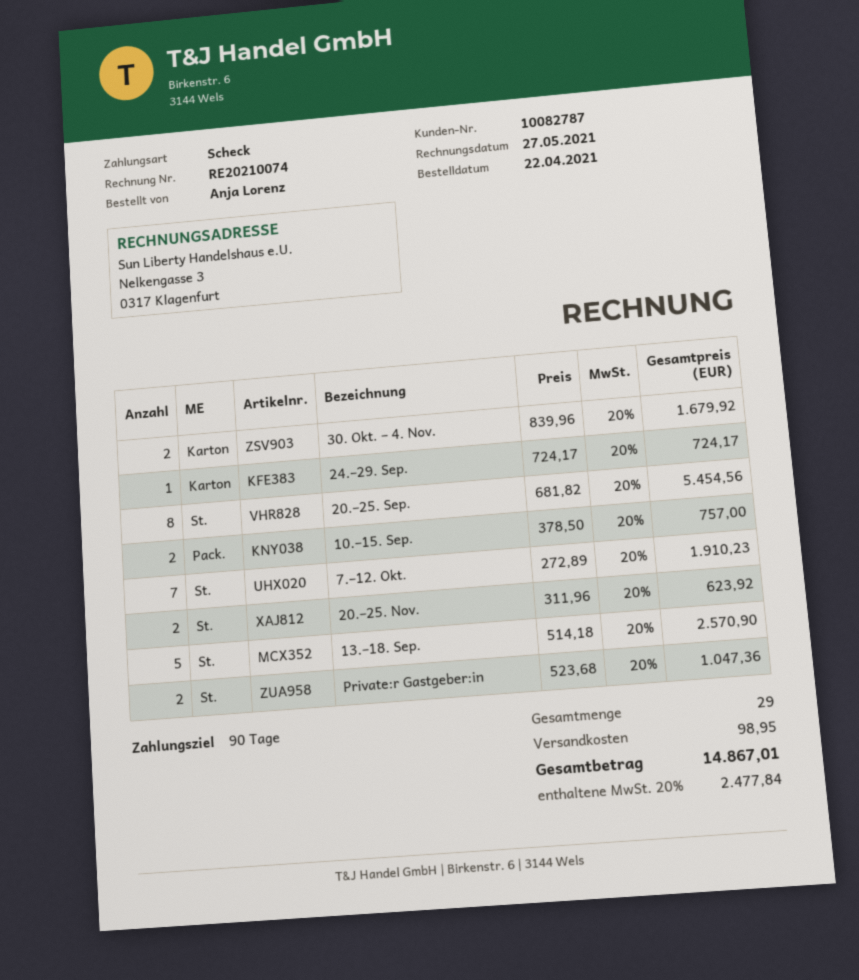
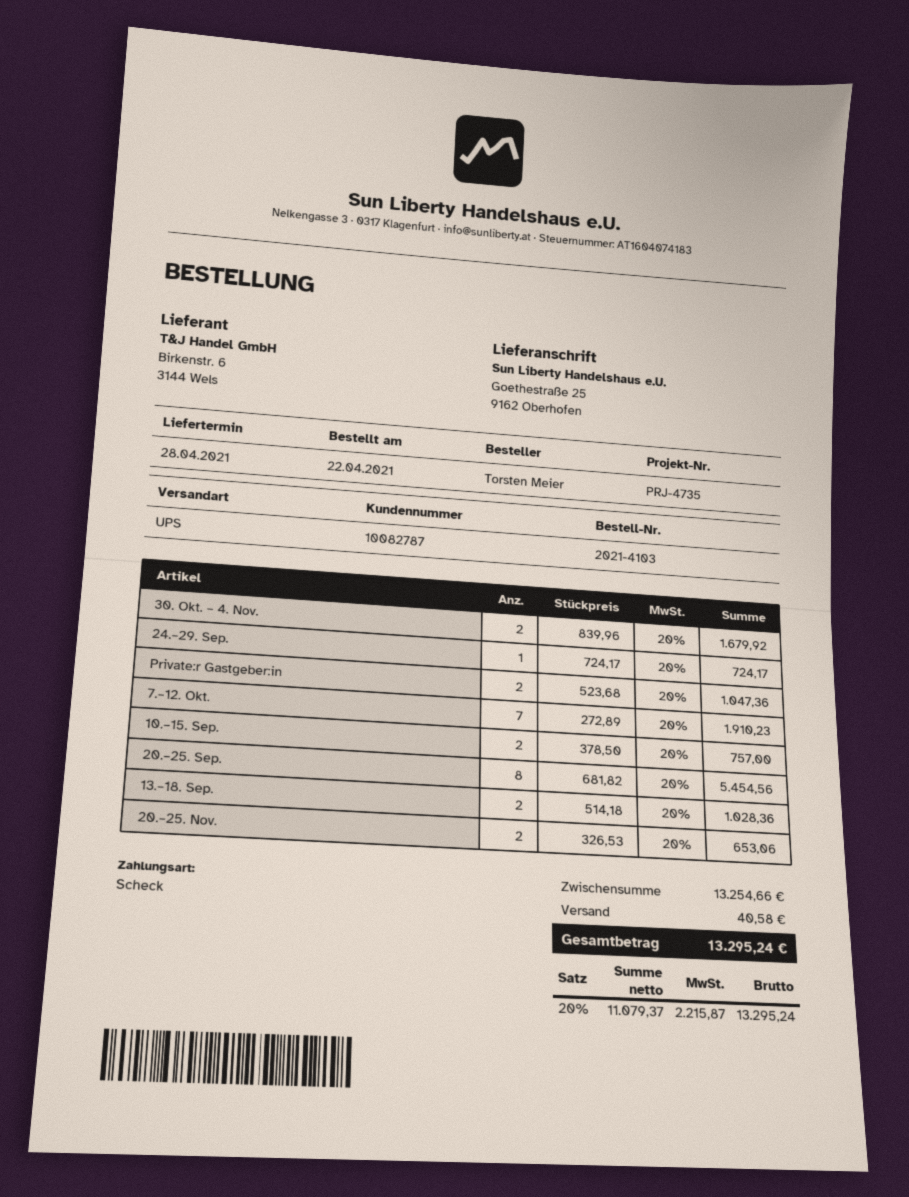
ordered by: Anja Lorenz -> Torsten Meier
20.–25. Nov.: 2 x 311.96 = 623.92 -> 2 x 326.53 = 653.06
13.–18. Sep.: 5 x 514.18 = 2570.90 -> 2 x 514.18 = 1028.36
shipping: 98.95 -> 40.58
tax: 20% = 2477.84 -> 20% = 2215.87
total: 14867.01 -> 13295.24

